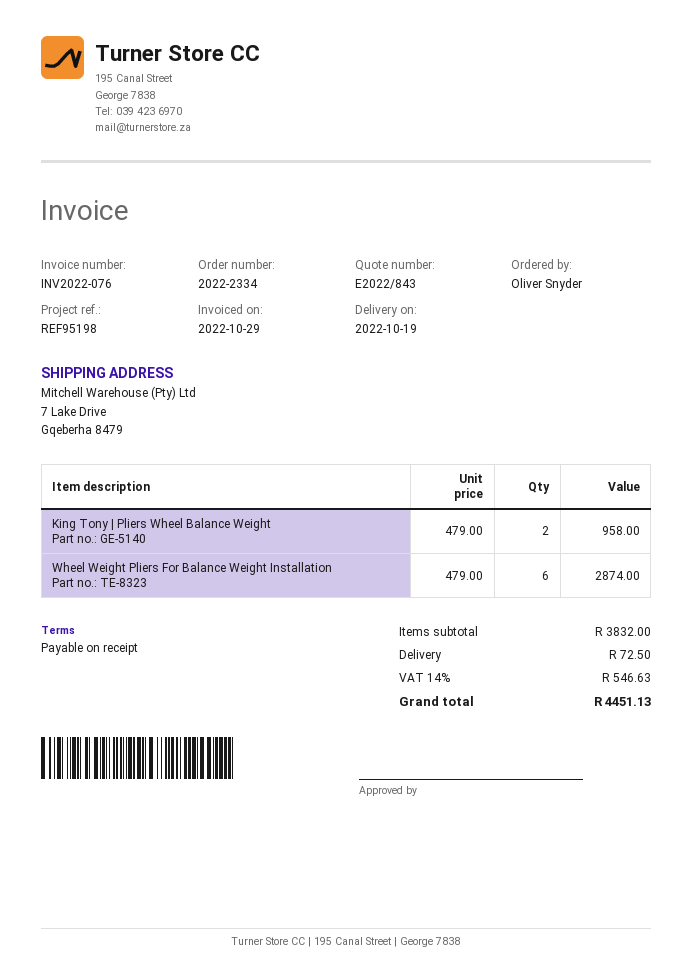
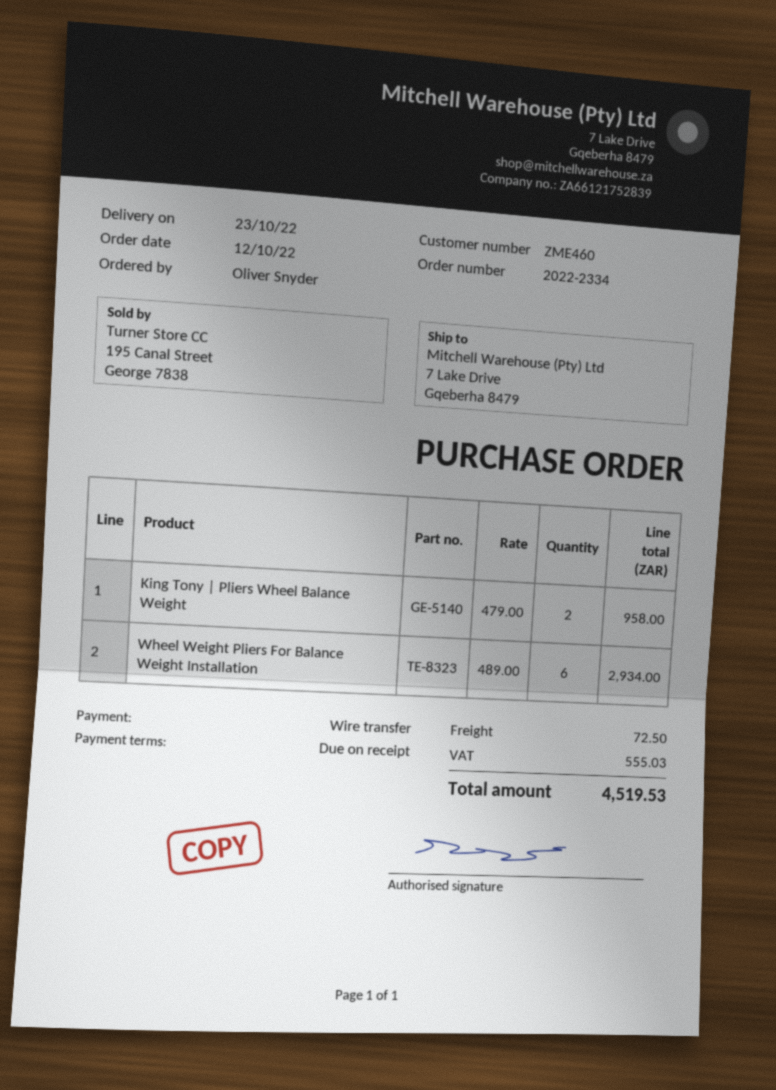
delivery date: 2022-10-19 -> 2022-10-23
Wheel Weight Pliers For Balance Weight Installation: 6 x 479.00 = 2874.00 -> 6 x 489.00 = 2934.00
tax: 546.63 -> 555.03
total: 4451.13 -> 4519.53

